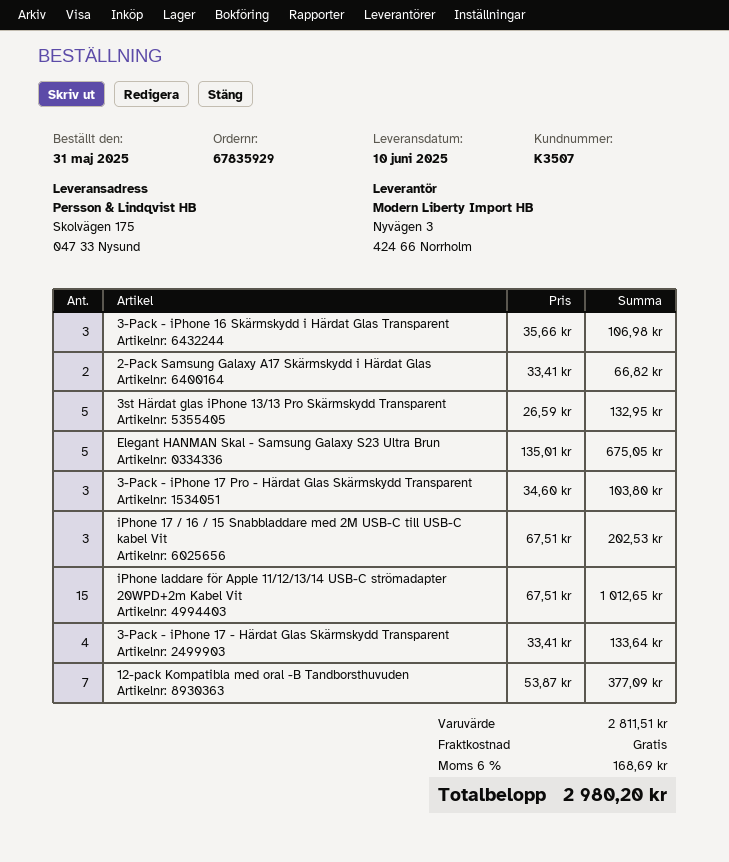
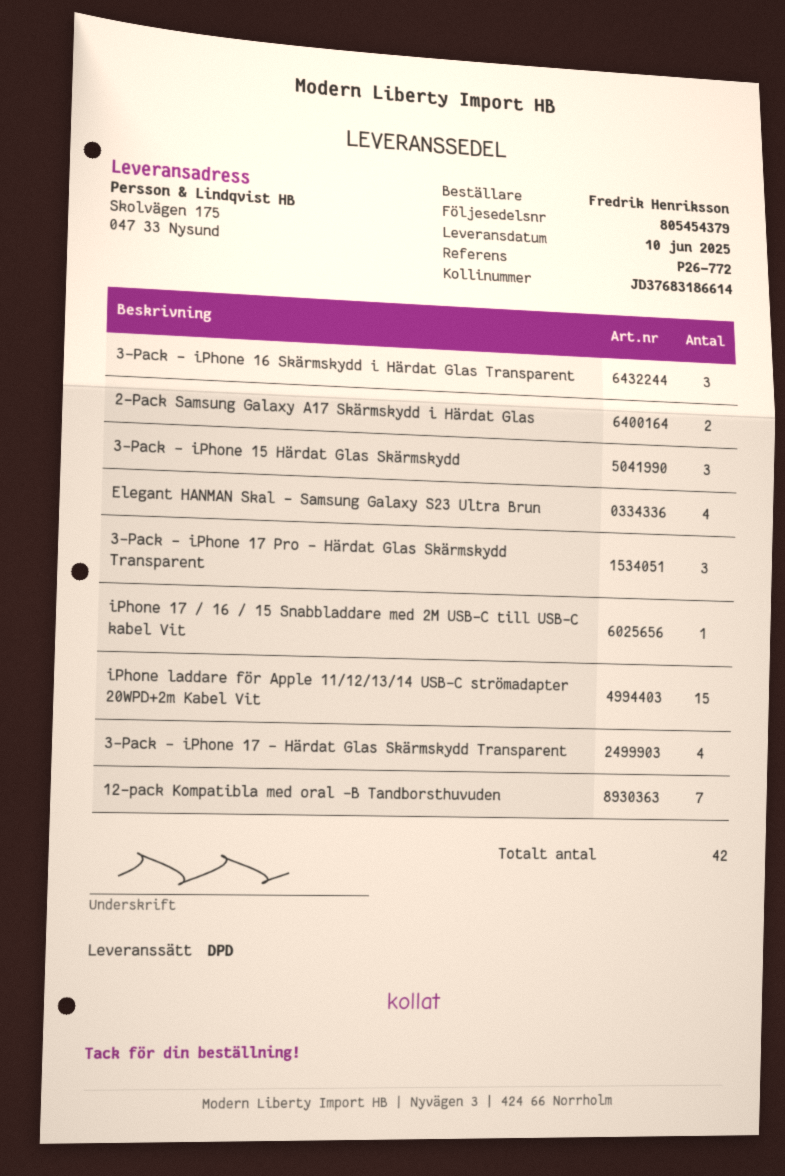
3st Härdat glas iPhone 13/13 Pro Skärmskydd Transparent: 5 -> none
Elegant HANMAN Skal - Samsung Galaxy S23 Ultra Brun: 5 -> 4
iPhone 17 / 16 / 15 Snabbladdare med 2M USB-C till USB-C kabel Vit: 3 -> 1
3-Pack - iPhone 15 Härdat Glas Skärmskydd: none -> 3

